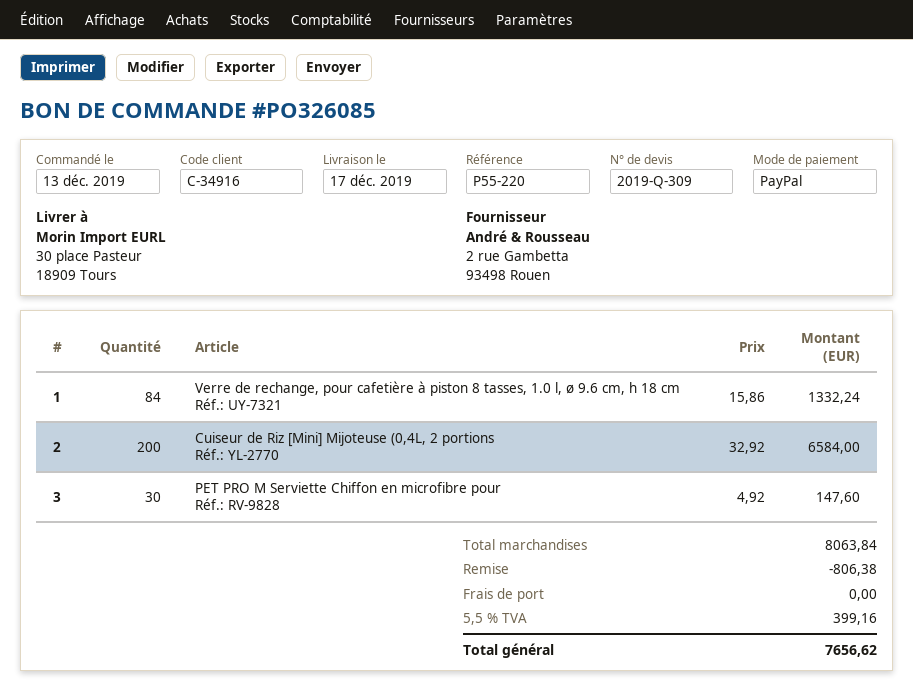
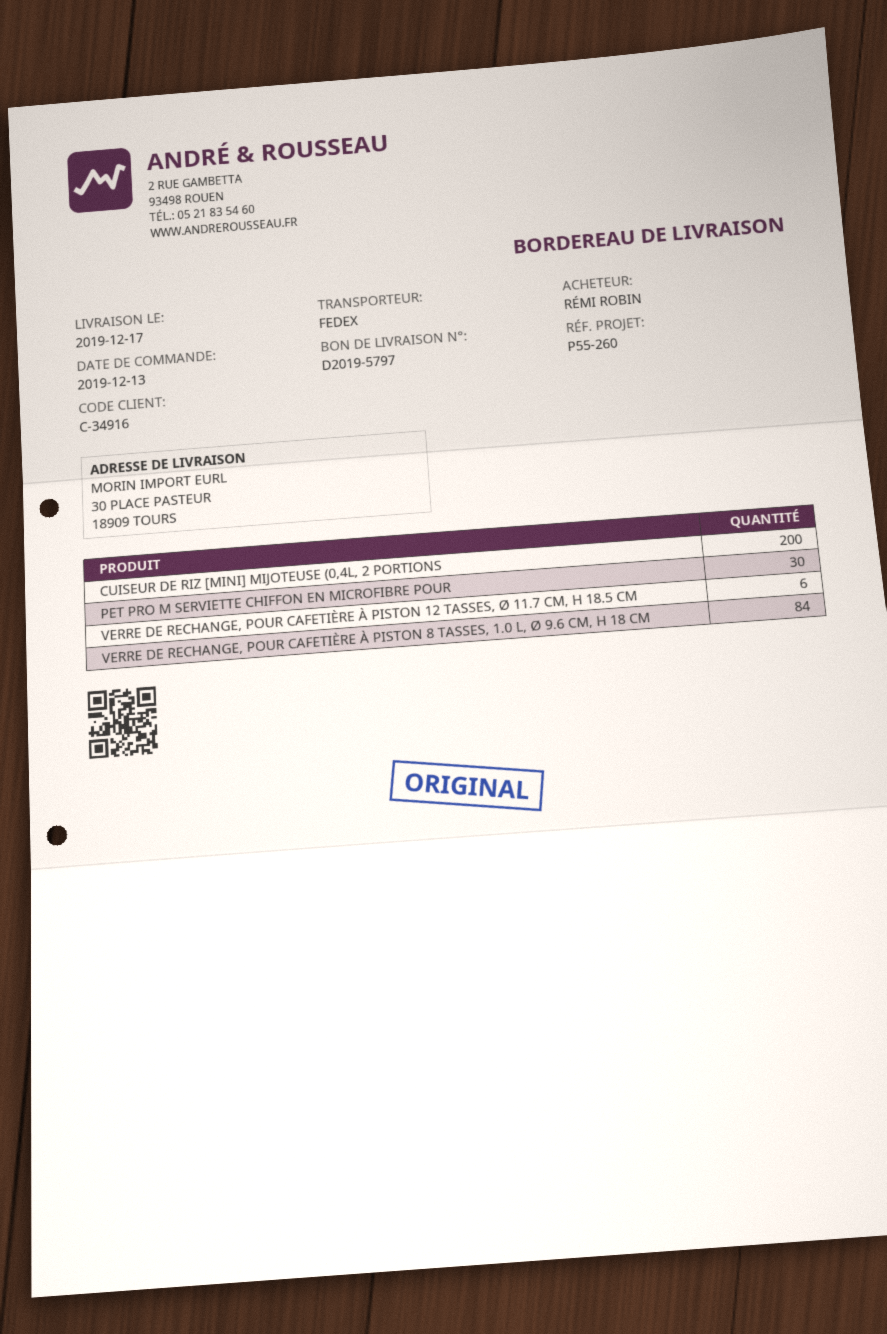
reference: P55-220 -> P55-260
VERRE DE RECHANGE, POUR CAFETIÈRE À PISTON 12 TASSES, Ø 11.7 CM, H 18.5 CM: none -> 6

